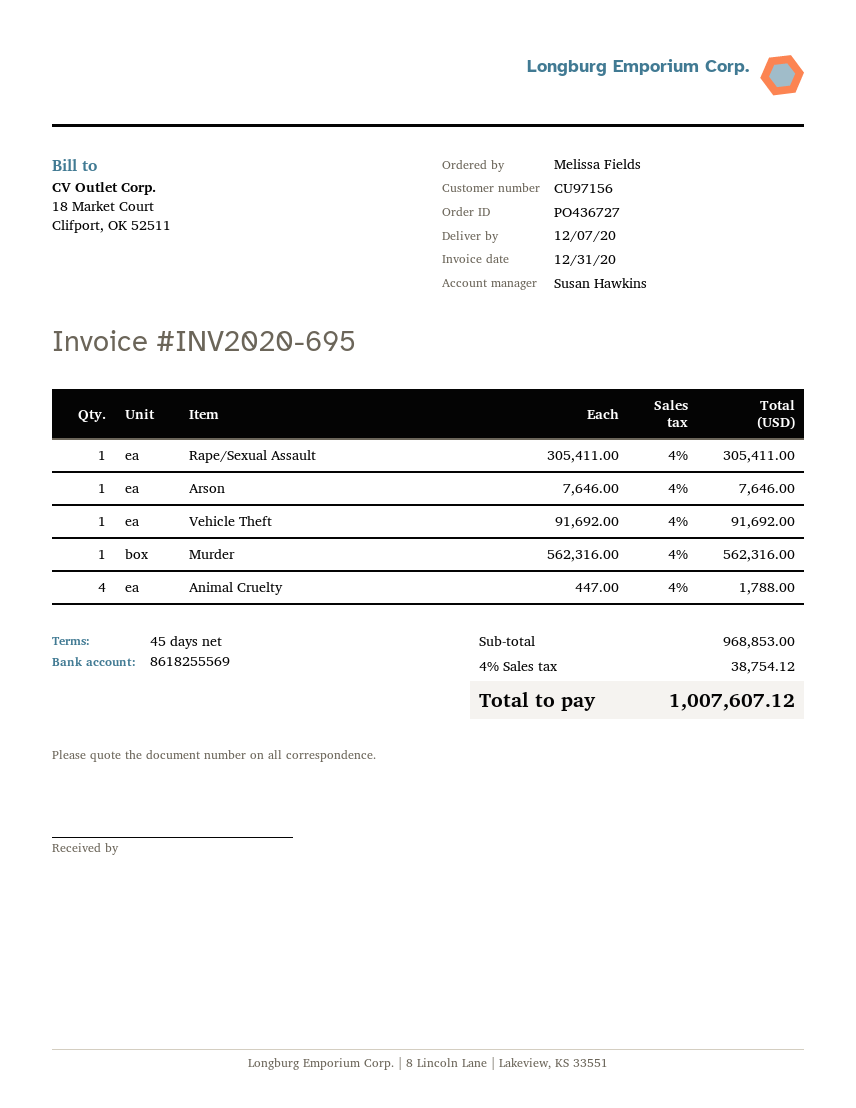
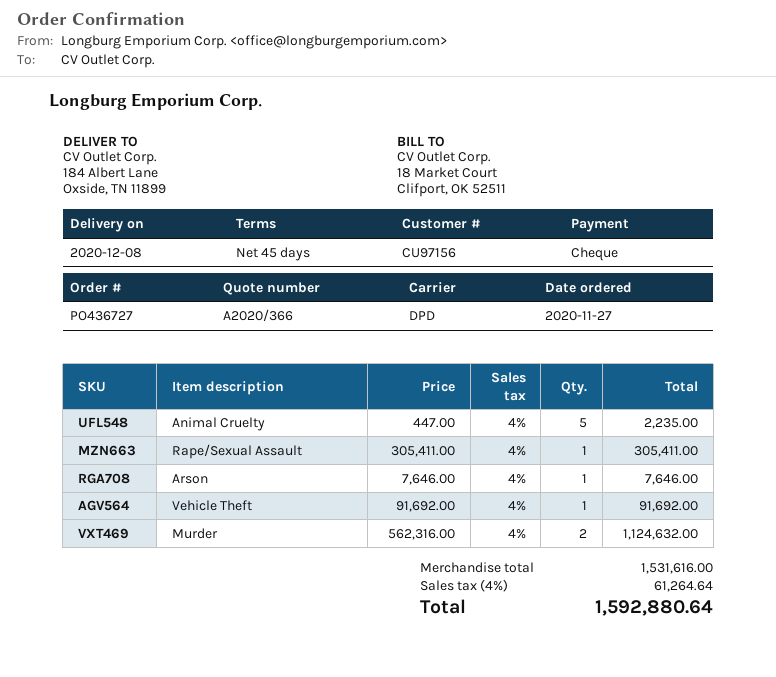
delivery date: 2020-12-07 -> 2020-12-08
Murder: 1 x 562316.00 = 562316.00 -> 2 x 562316.00 = 1124632.00
Animal Cruelty: 4 x 447.00 = 1788.00 -> 5 x 447.00 = 2235.00
subtotal: 968853.00 -> 1531616.00
tax: 4% = 38754.12 -> 4% = 61264.64
total: 1007607.12 -> 1592880.64

